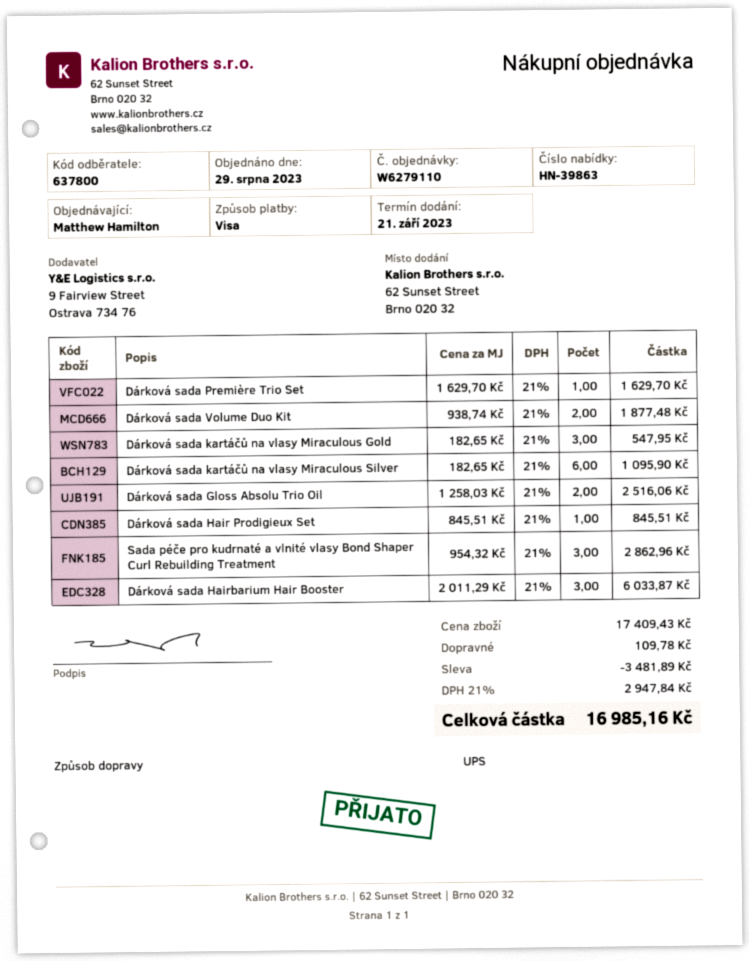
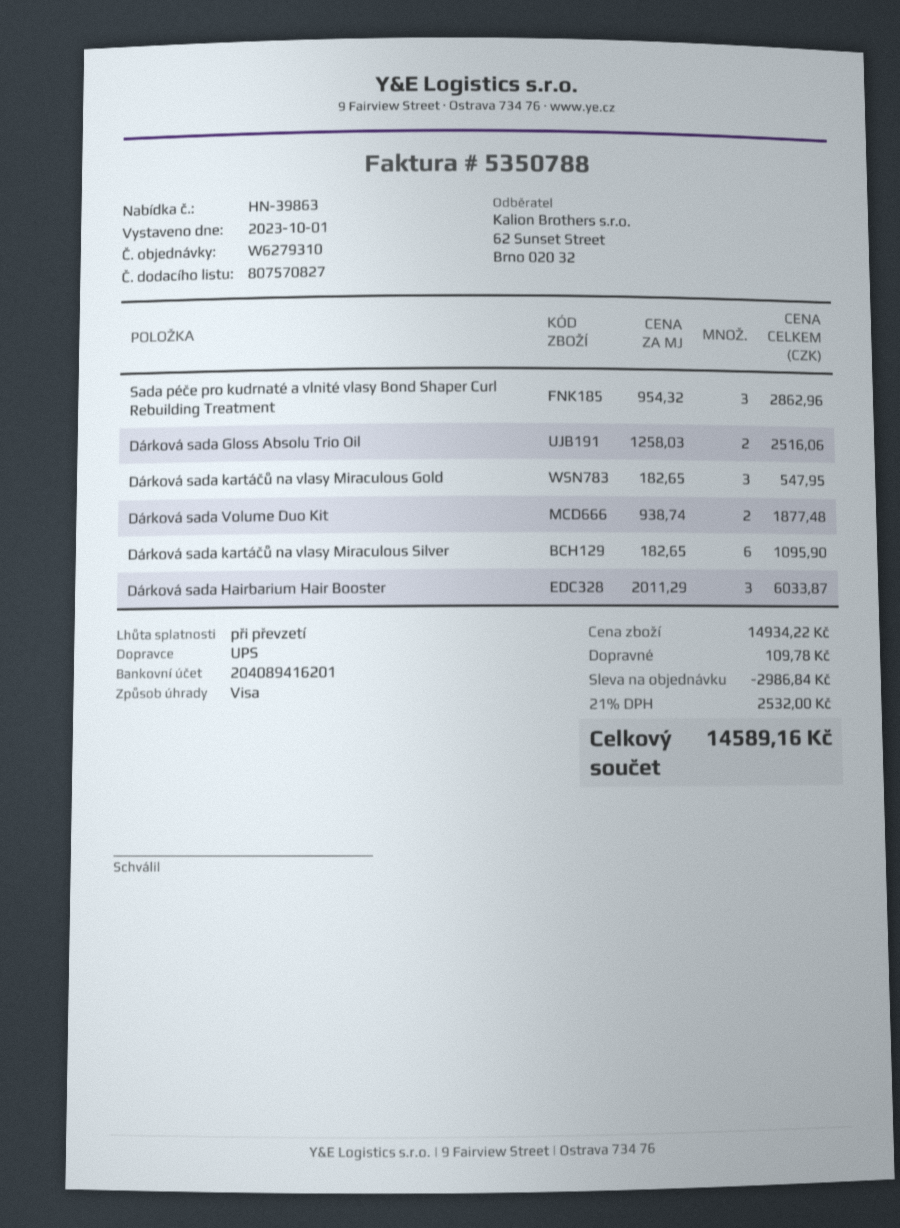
order number: W6279110 -> W6279310
Dárková sada Première Trio Set: 1 x 1629.70 = 1629.70 -> none
Dárková sada Hair Prodigieux Set: 1 x 845.51 = 845.51 -> none
subtotal: 17409.43 -> 14934.22
discount: 3481.89 -> 2986.84
tax: 21% = 2947.84 -> 21% = 2532.00
total: 16985.16 -> 14589.16

